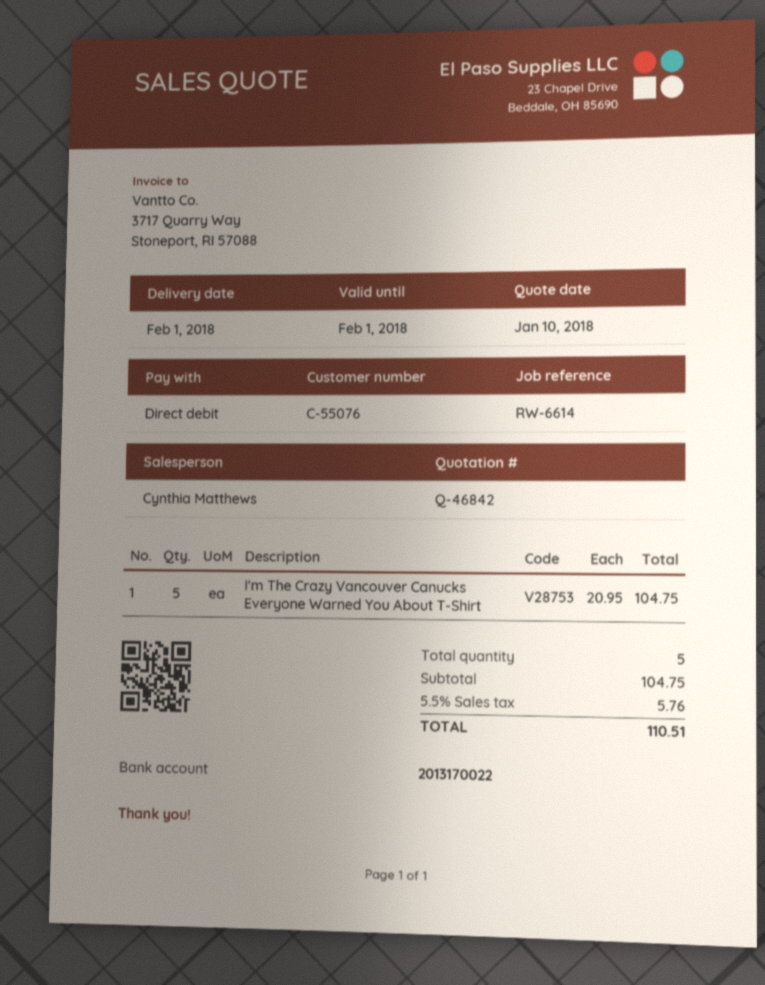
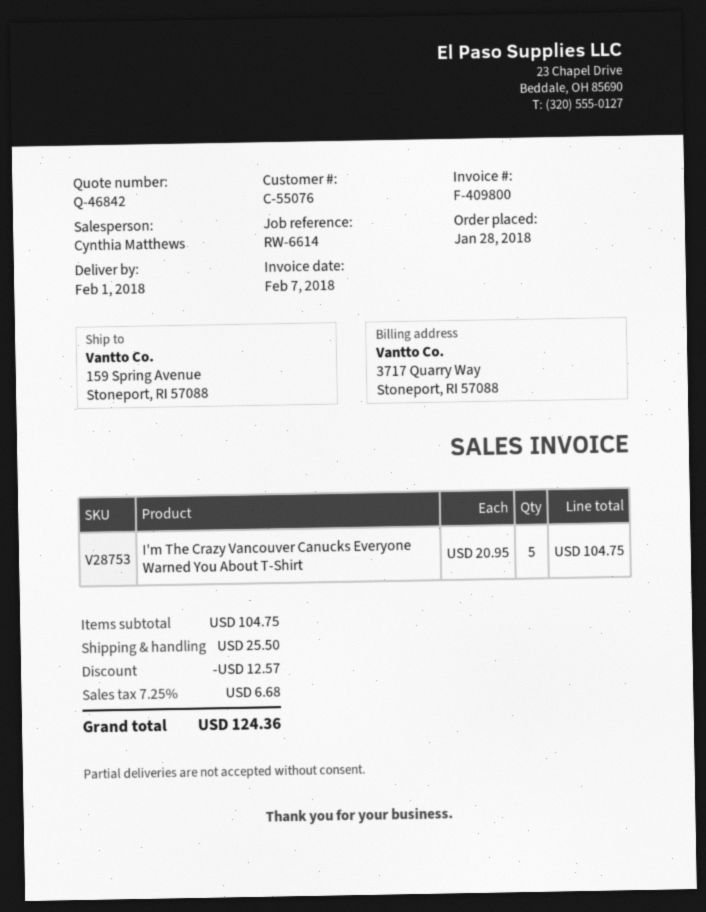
discount: none -> 12.57
shipping: none -> 25.50
tax: 5.5% = 5.76 -> 7.25% = 6.68
total: 110.51 -> 124.36

